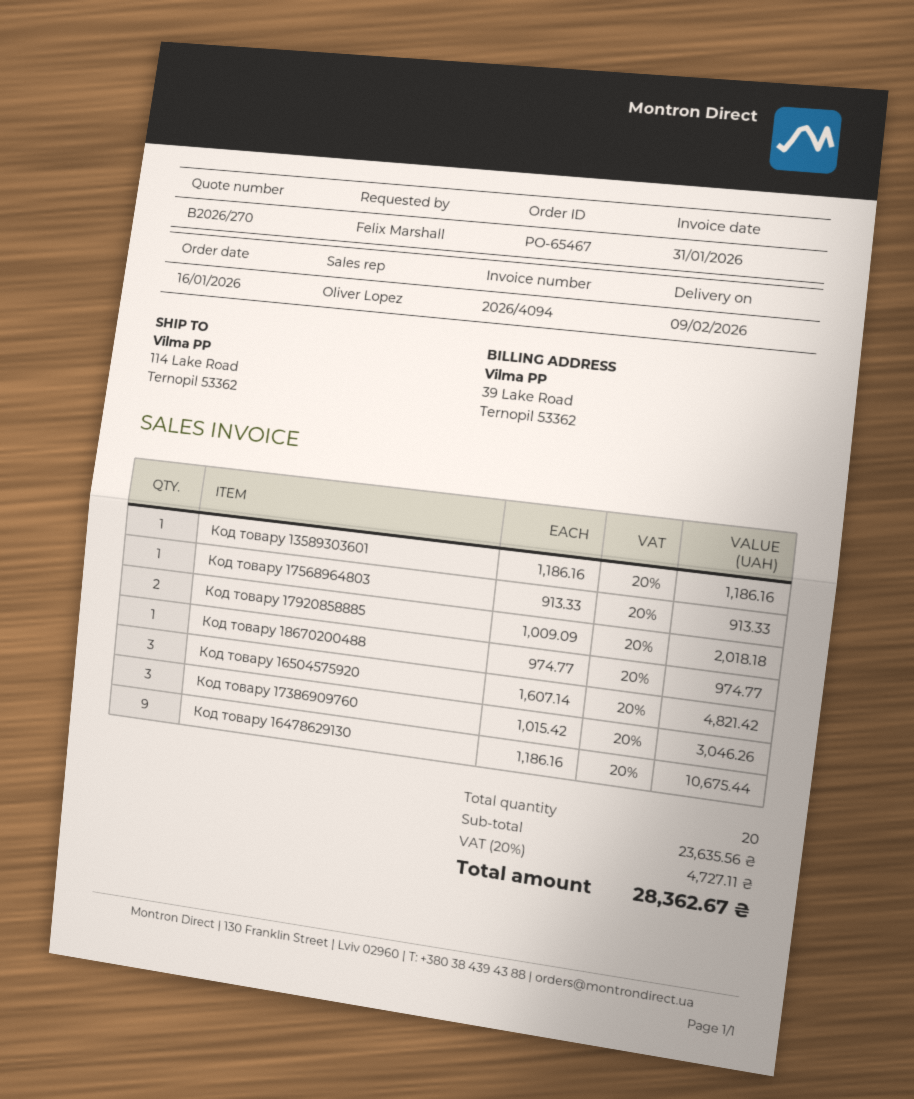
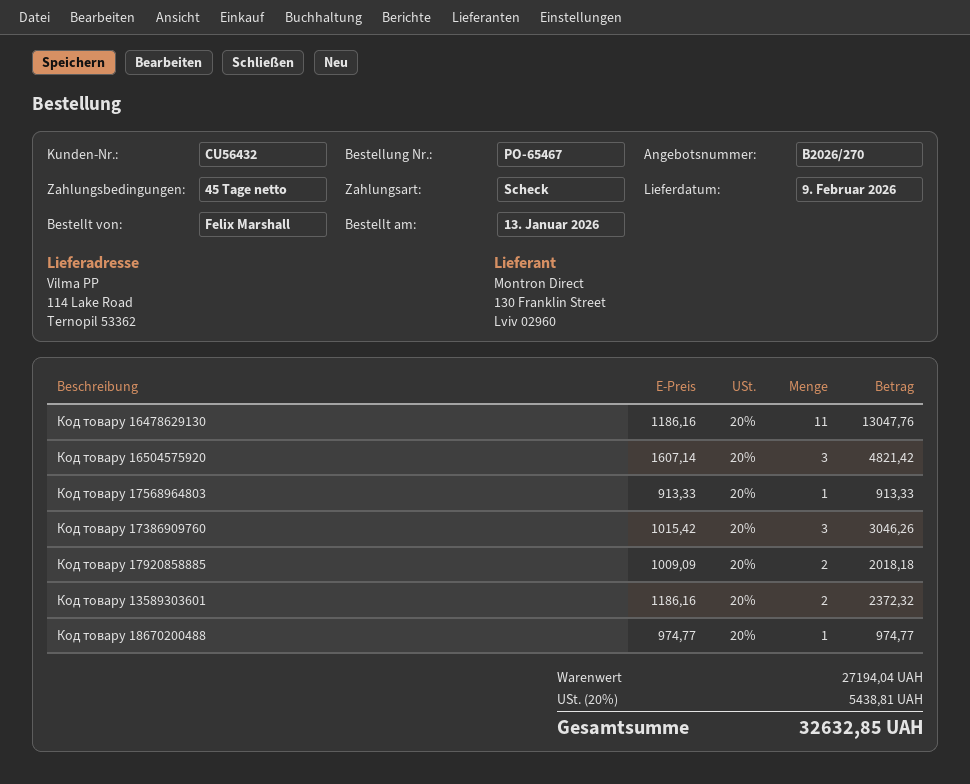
order date: 2026-01-16 -> 2026-01-13
Код товару 13589303601: 1 x 1186.16 = 1186.16 -> 2 x 1186.16 = 2372.32
Код товару 16478629130: 9 x 1186.16 = 10675.44 -> 11 x 1186.16 = 13047.76
subtotal: 23635.56 -> 27194.04
tax: 20% = 4727.11 -> 20% = 5438.81
total: 28362.67 -> 32632.85

